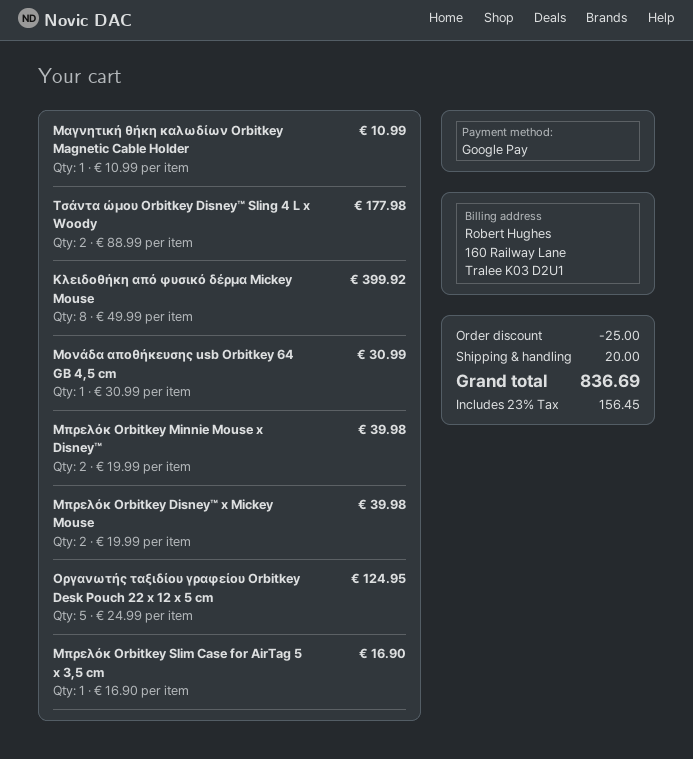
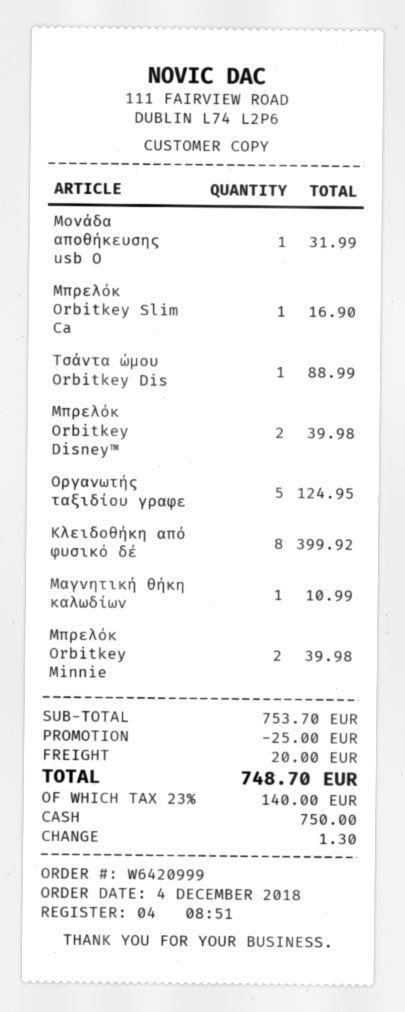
payment method: Google Pay -> cash
Τσάντα ώμου Orbitkey Disney™ Sling 4 L x Woody: 2 for 177.98 -> 1 for 88.99
Μονάδα αποθήκευσης usb Orbitkey 64 GB 4,5 cm: 1 for 30.99 -> 1 for 31.99
tax: 23% = 156.45 -> 23% = 140.00
total: 836.69 -> 748.70

